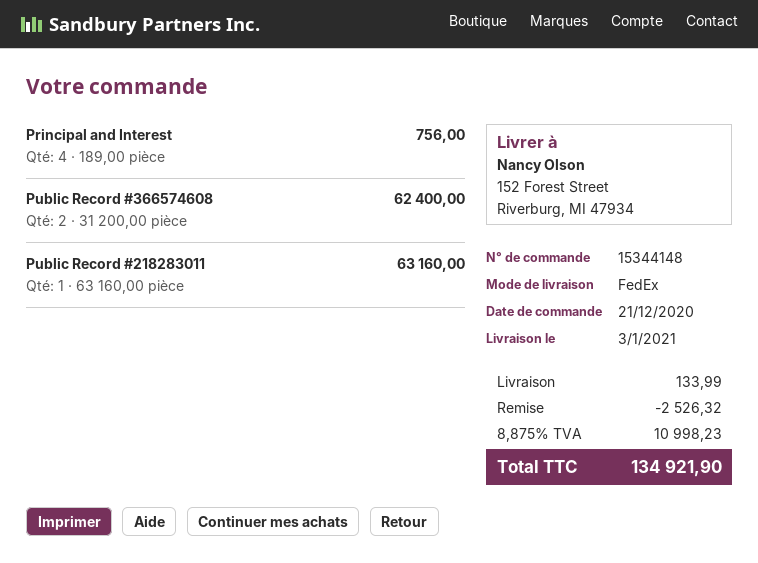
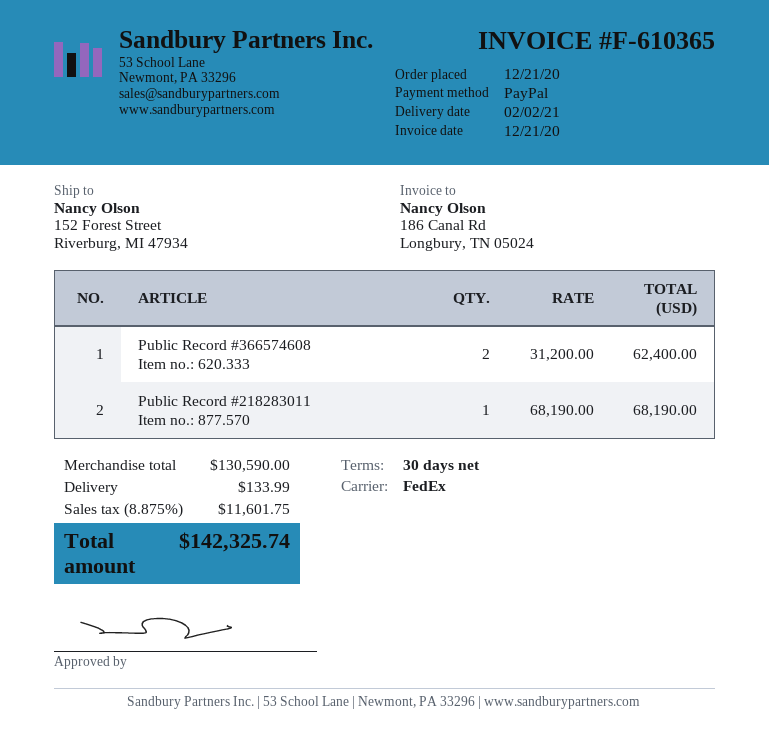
delivery date: 2021-01-03 -> 2021-02-02
Principal and Interest: 4 x 189.00 = 756.00 -> none
Public Record #218283011: 1 x 63160.00 = 63160.00 -> 1 x 68190.00 = 68190.00
discount: 2526.32 -> none
tax: 8.875% = 10998.23 -> 8.875% = 11601.75
total: 134921.90 -> 142325.74

